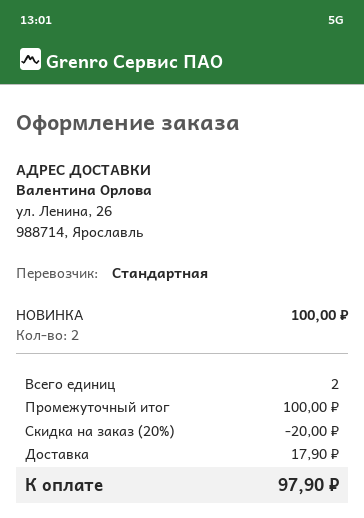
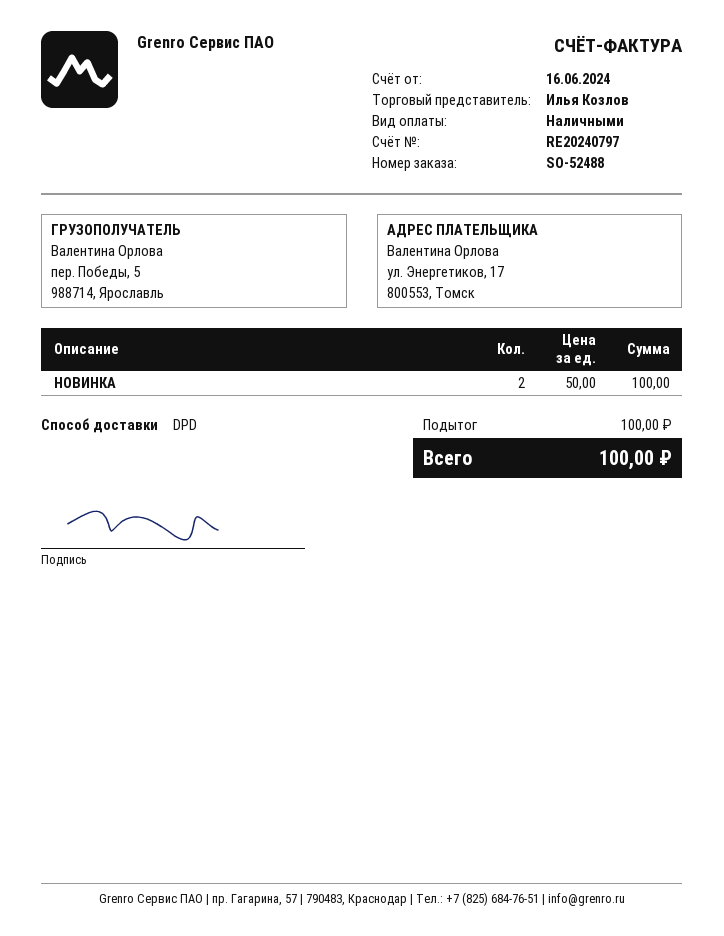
shipping method: standard -> DPD
ship to: ул. Ленина, 26, 988714, Ярославль -> пер. Победы, 5, 988714, Ярославль
discount: 20% = 20.00 -> none
shipping: 17.90 -> none
total: 97.90 -> 100.00

